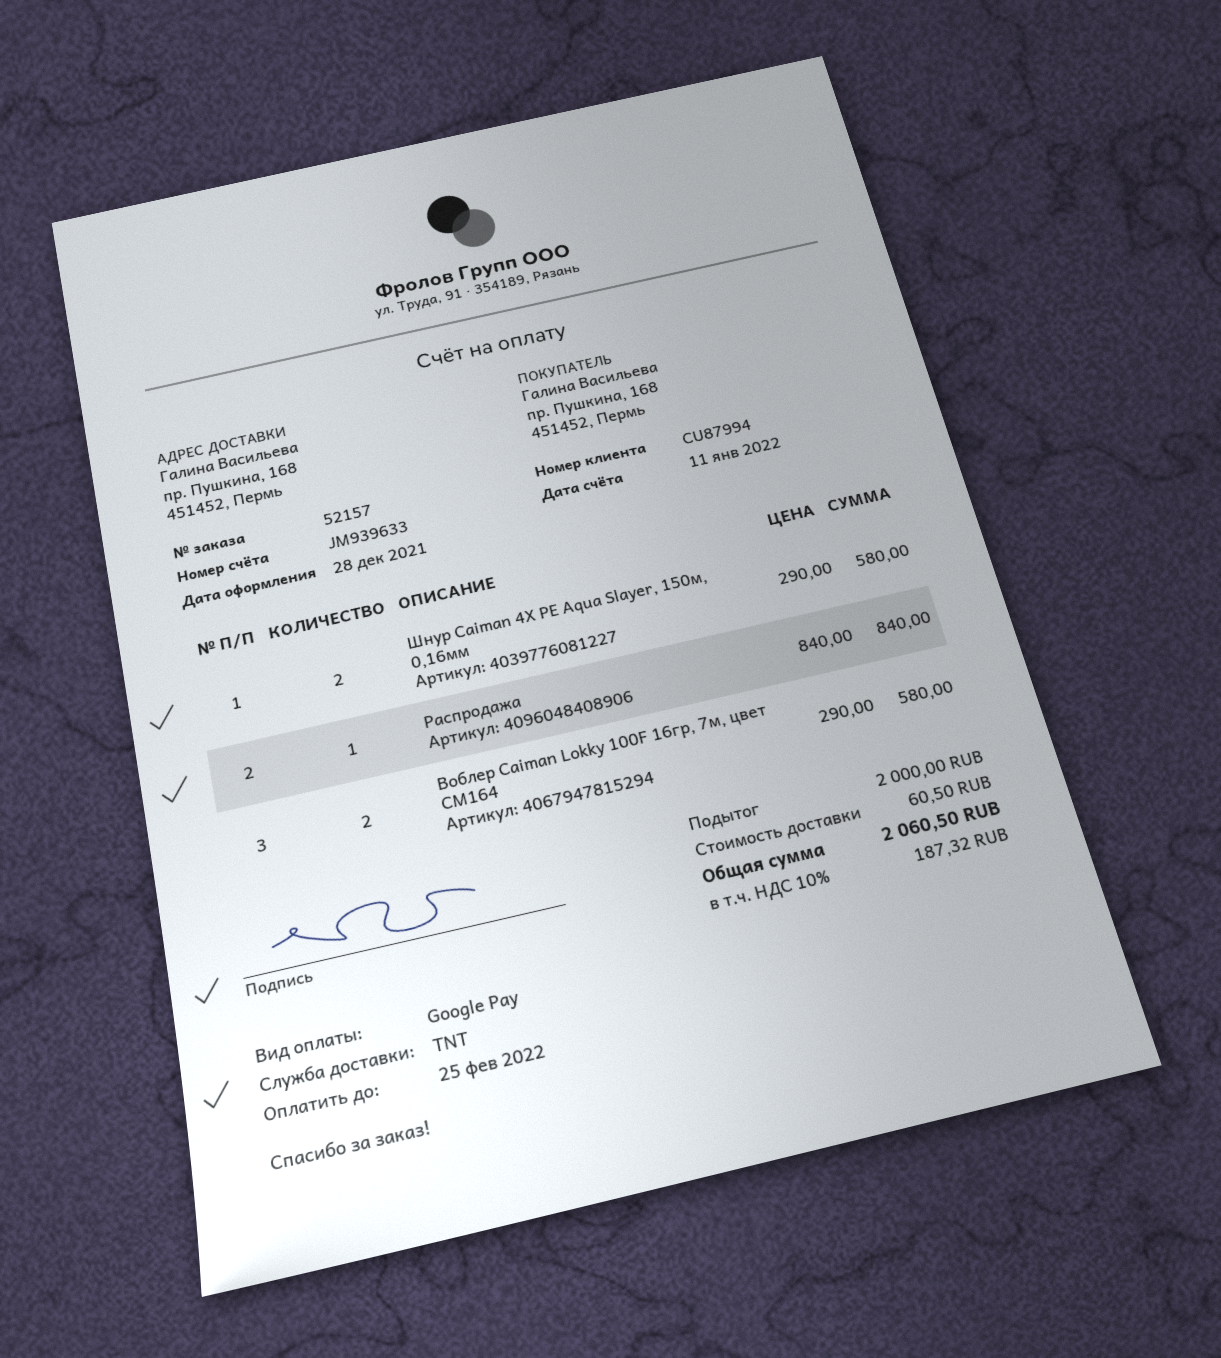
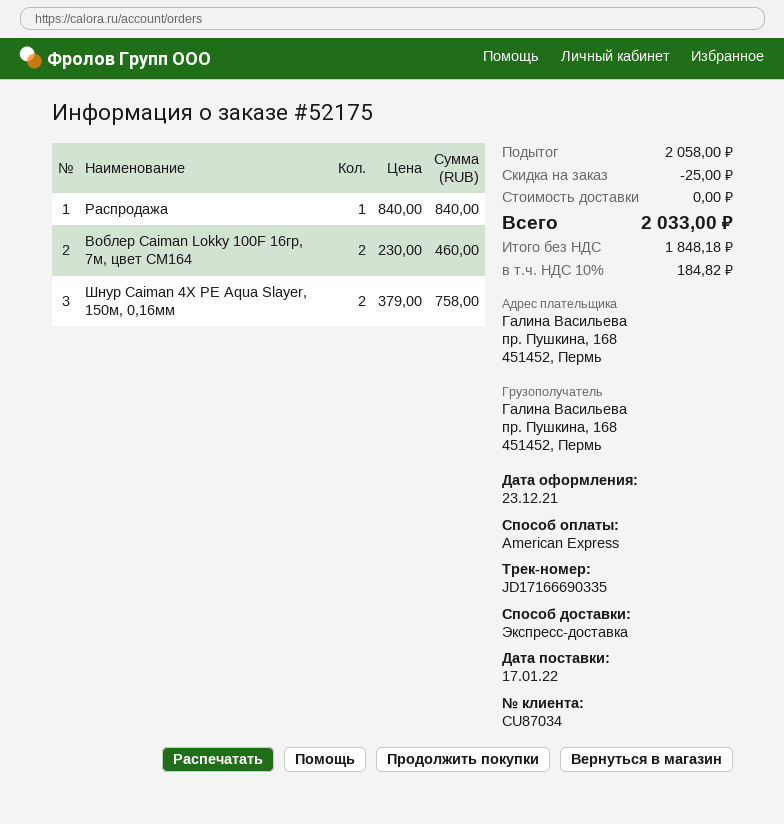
order number: 52157 -> 52175
order date: 2021-12-28 -> 2021-12-23
customer number: CU87994 -> CU87034
payment method: Google Pay -> American Express
shipping method: TNT -> express
Шнур Caiman 4Х PE Aqua Slayer, 150м, 0,16мм: 2 x 290.00 = 580.00 -> 2 x 379.00 = 758.00
Воблер Caiman Lokky 100F 16гр, 7м, цвет CM164: 2 x 290.00 = 580.00 -> 2 x 230.00 = 460.00
subtotal: 2000.00 -> 2058.00
discount: none -> 25.00
shipping: 60.50 -> 0.00
tax: 10% = 187.32 -> 10% = 184.82
total: 2060.50 -> 2033.00

